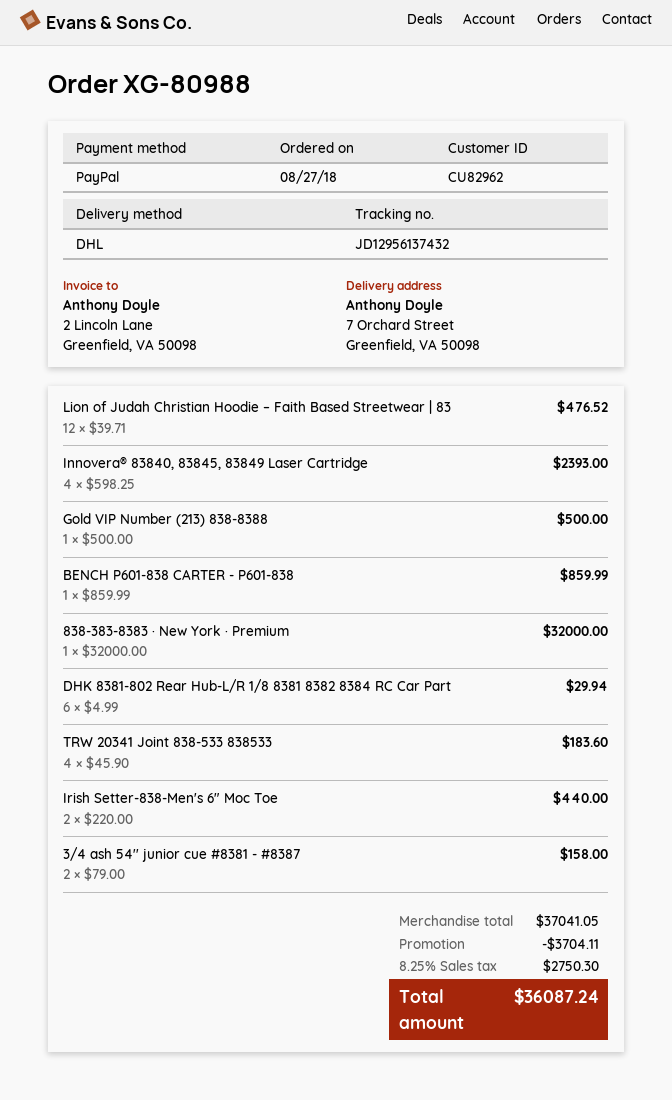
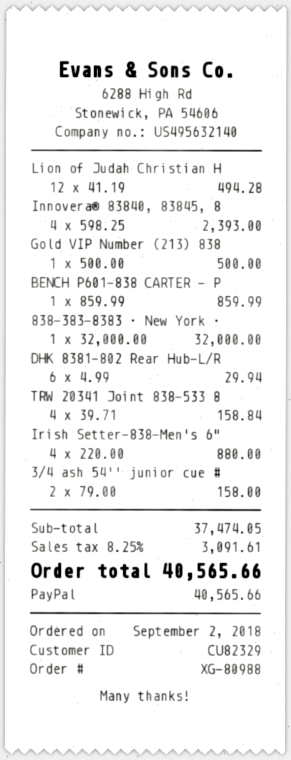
order date: 2018-08-27 -> 2018-09-02
customer number: CU82962 -> CU82329
Lion of Judah Christian Hoodie – Faith Based Streetwear | 83: 12 x 39.71 = 476.52 -> 12 x 41.19 = 494.28
TRW 20341 Joint 838-533 838533: 4 x 45.90 = 183.60 -> 4 x 39.71 = 158.84
Irish Setter-838-Men's 6" Moc Toe: 2 x 220.00 = 440.00 -> 4 x 220.00 = 880.00
subtotal: 37041.05 -> 37474.05
discount: 3704.11 -> none
tax: 8.25% = 2750.30 -> 8.25% = 3091.61
total: 36087.24 -> 40565.66

